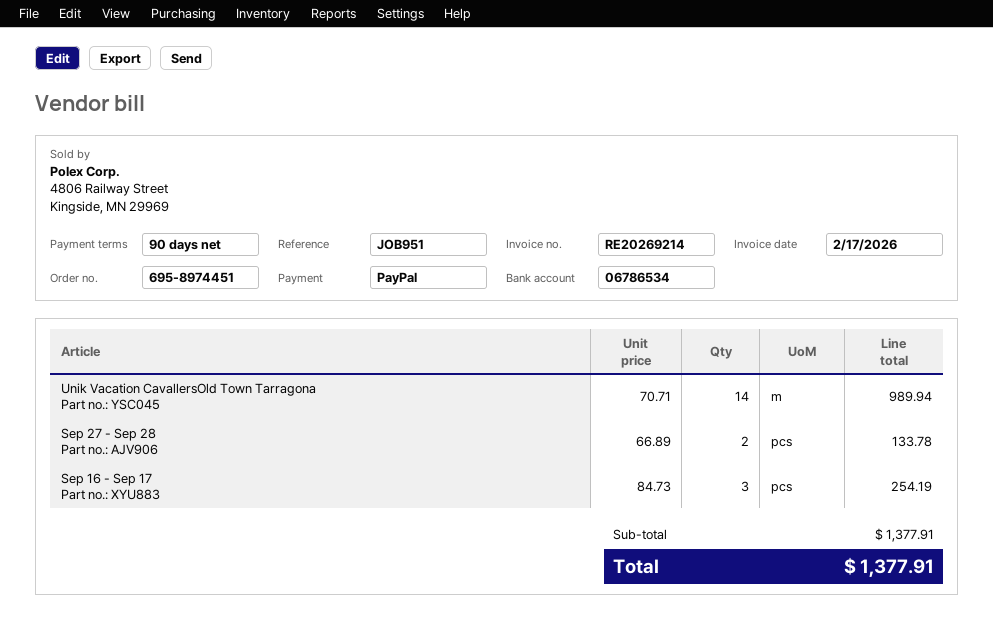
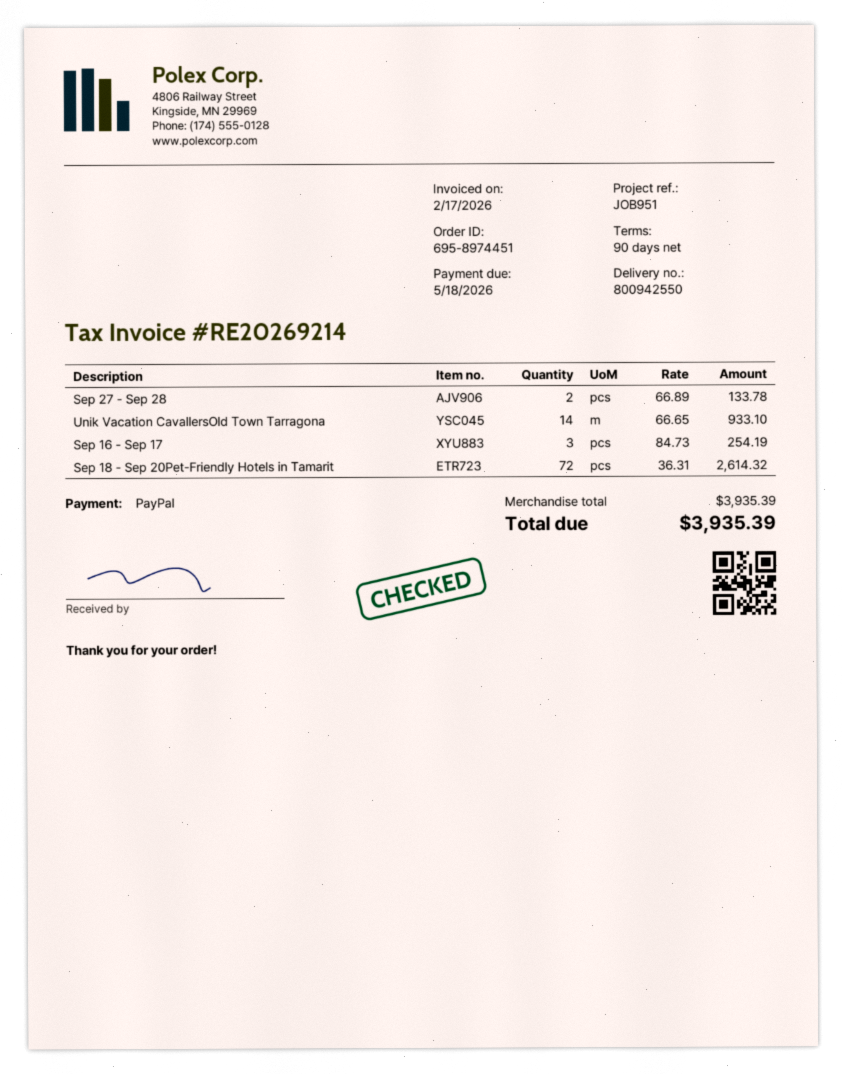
Unik Vacation CavallersOld Town Tarragona: 14 x 70.71 = 989.94 -> 14 x 66.65 = 933.10
Sep 18 - Sep 20Pet-Friendly Hotels in Tamarit: none -> 72 x 36.31 = 2614.32
subtotal: 1377.91 -> 3935.39
total: 1377.91 -> 3935.39

